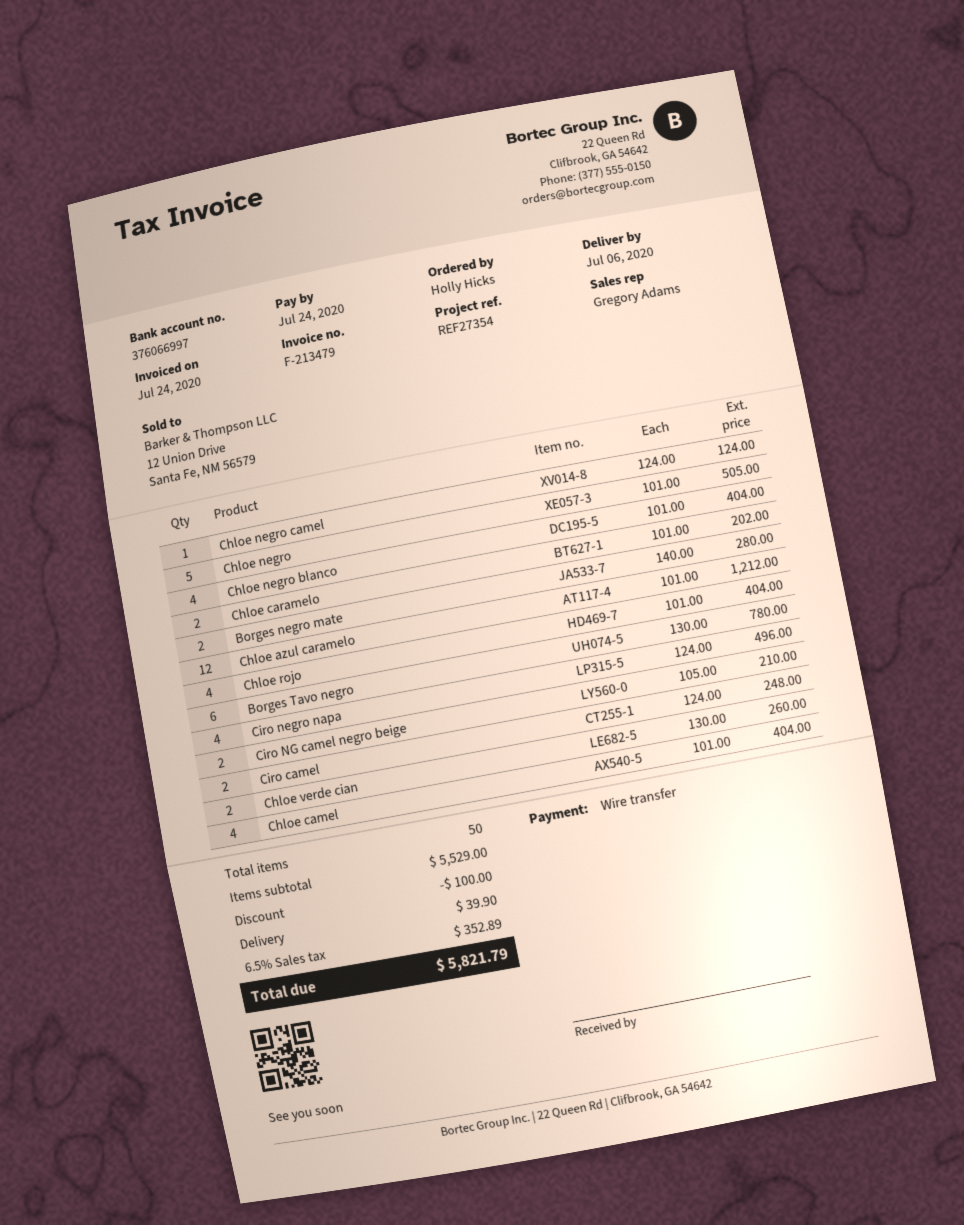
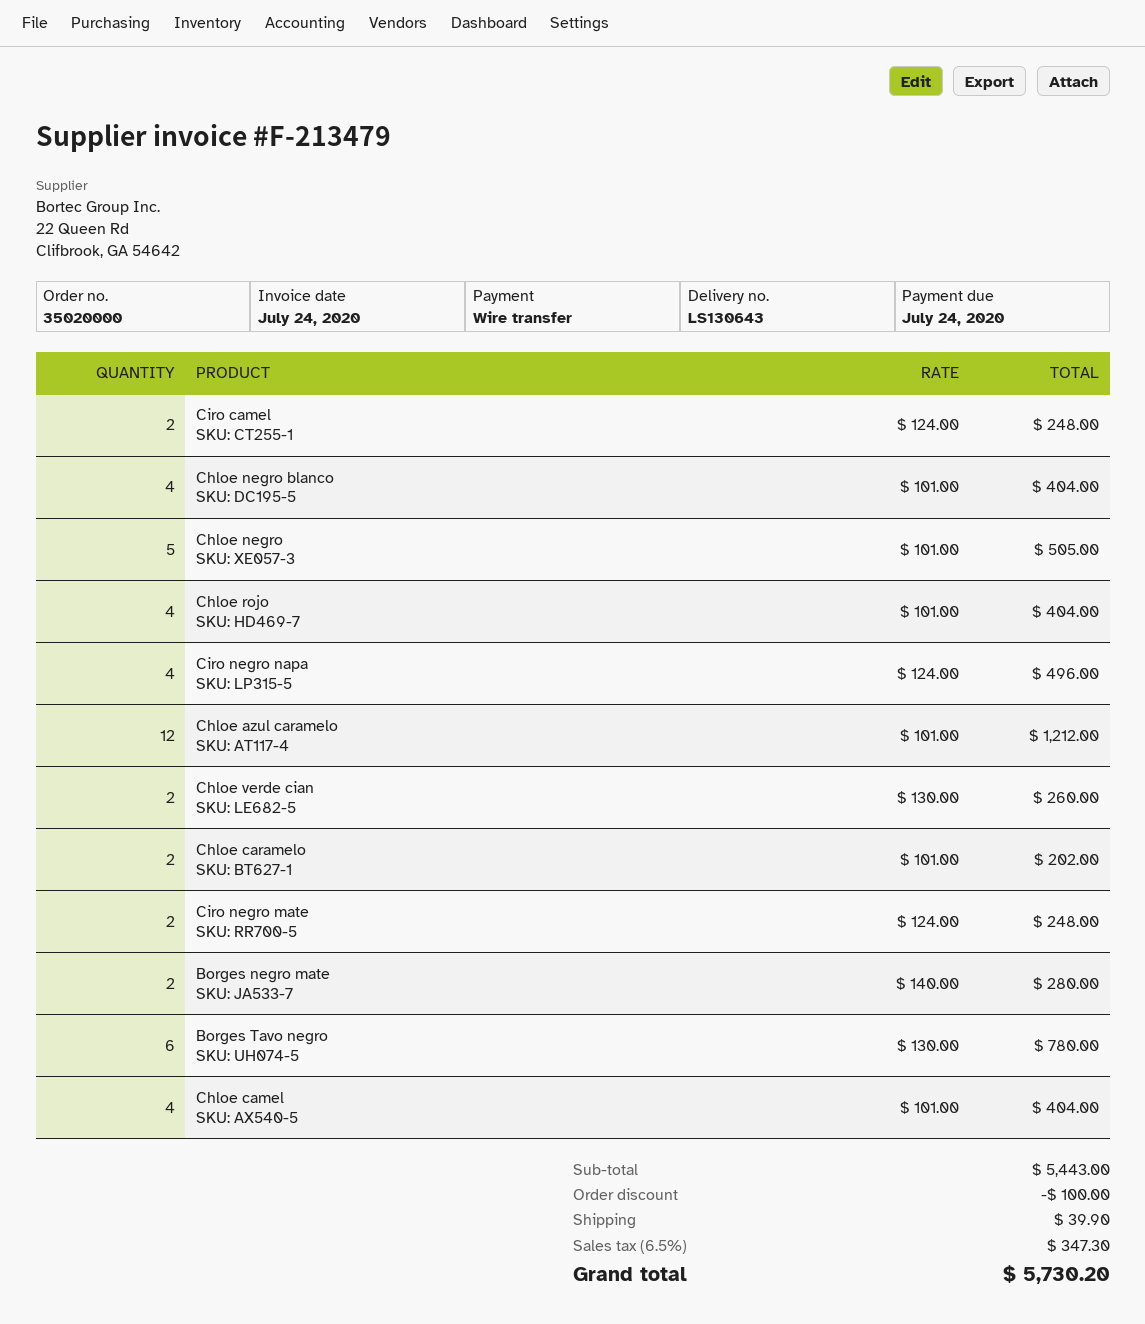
Chloe negro camel: 1 x 124.00 = 124.00 -> none
Ciro NG camel negro beige: 2 x 105.00 = 210.00 -> none
Ciro negro mate: none -> 2 x 124.00 = 248.00
subtotal: 5529.00 -> 5443.00
tax: 6.5% = 352.89 -> 6.5% = 347.30
total: 5821.79 -> 5730.20

